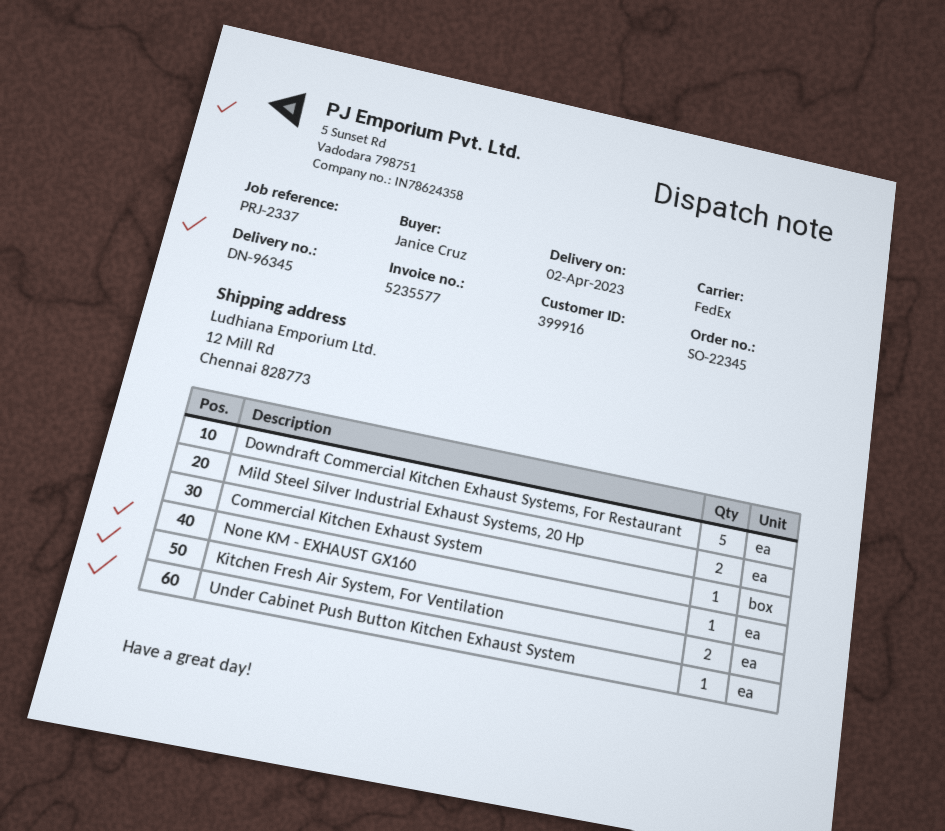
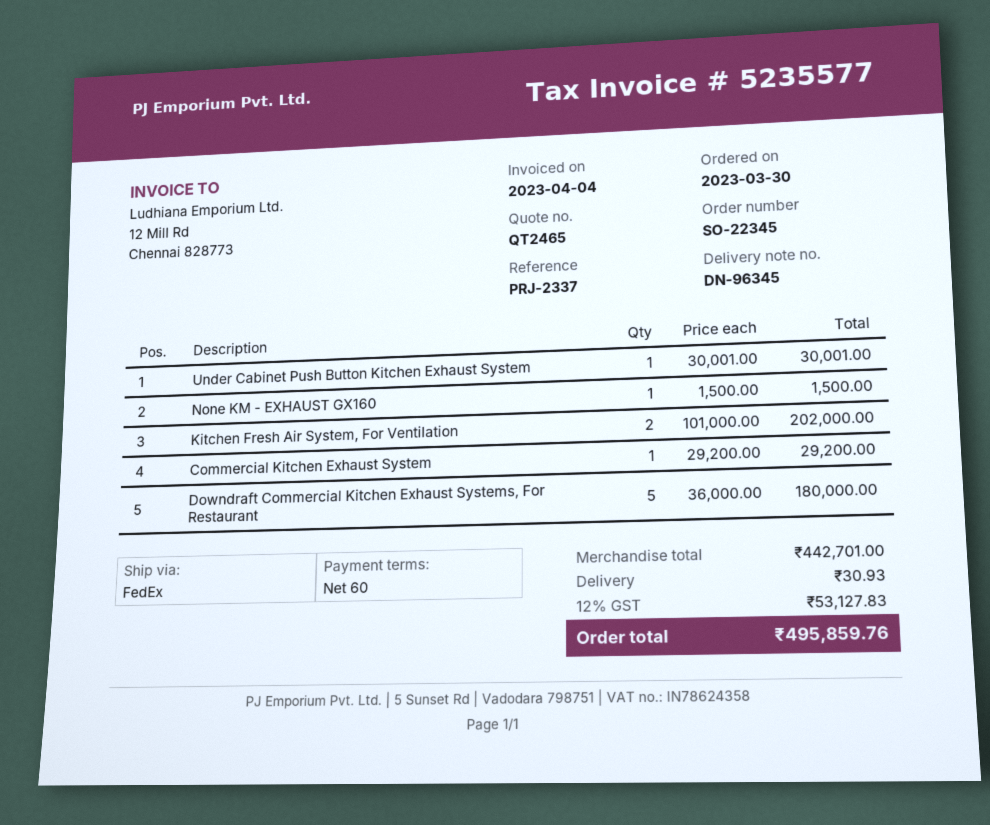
Mild Steel Silver Industrial Exhaust Systems, 20 Hp: 2 -> none

